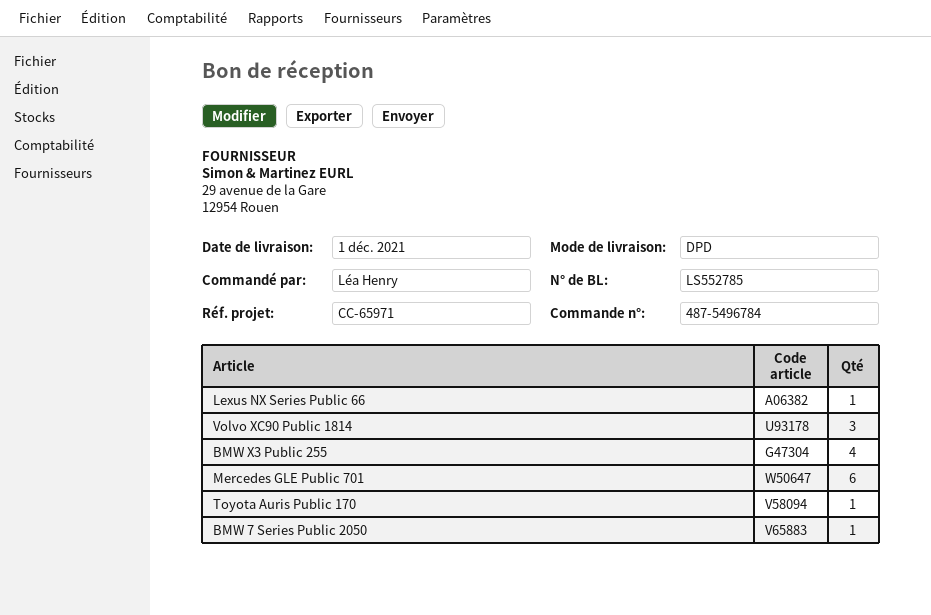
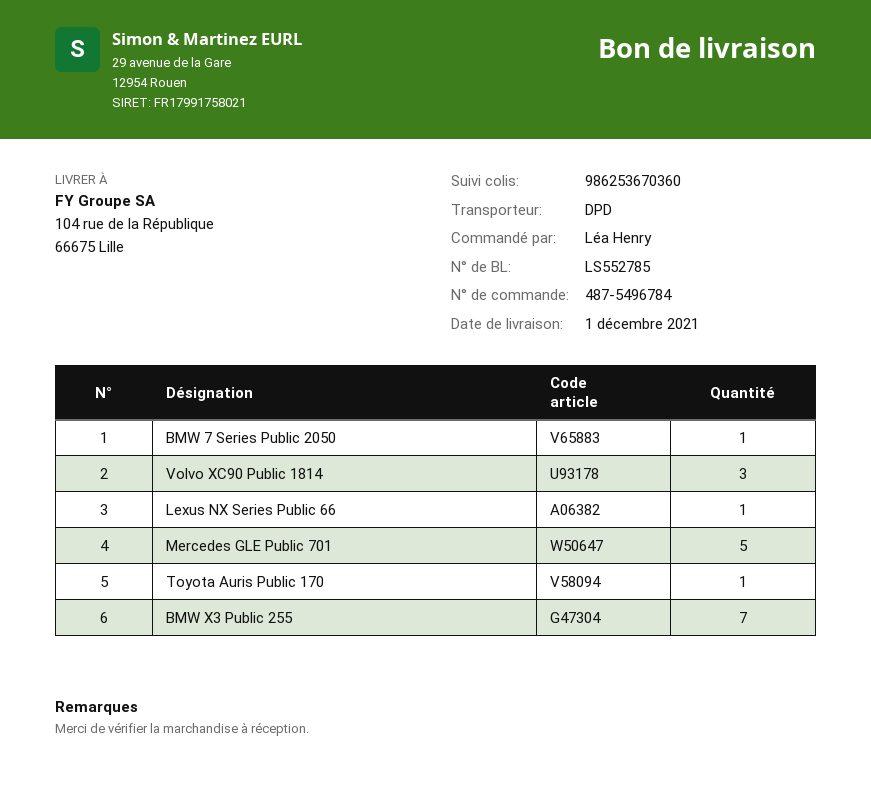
BMW X3 Public 255: 4 -> 7
Mercedes GLE Public 701: 6 -> 5

